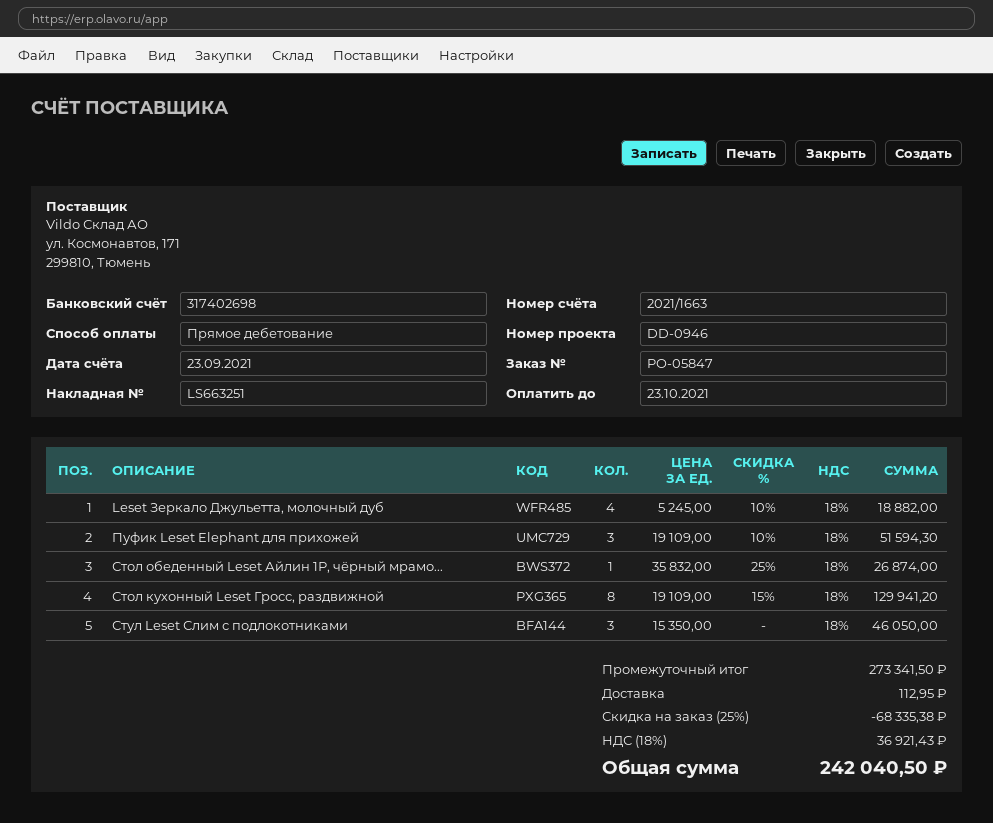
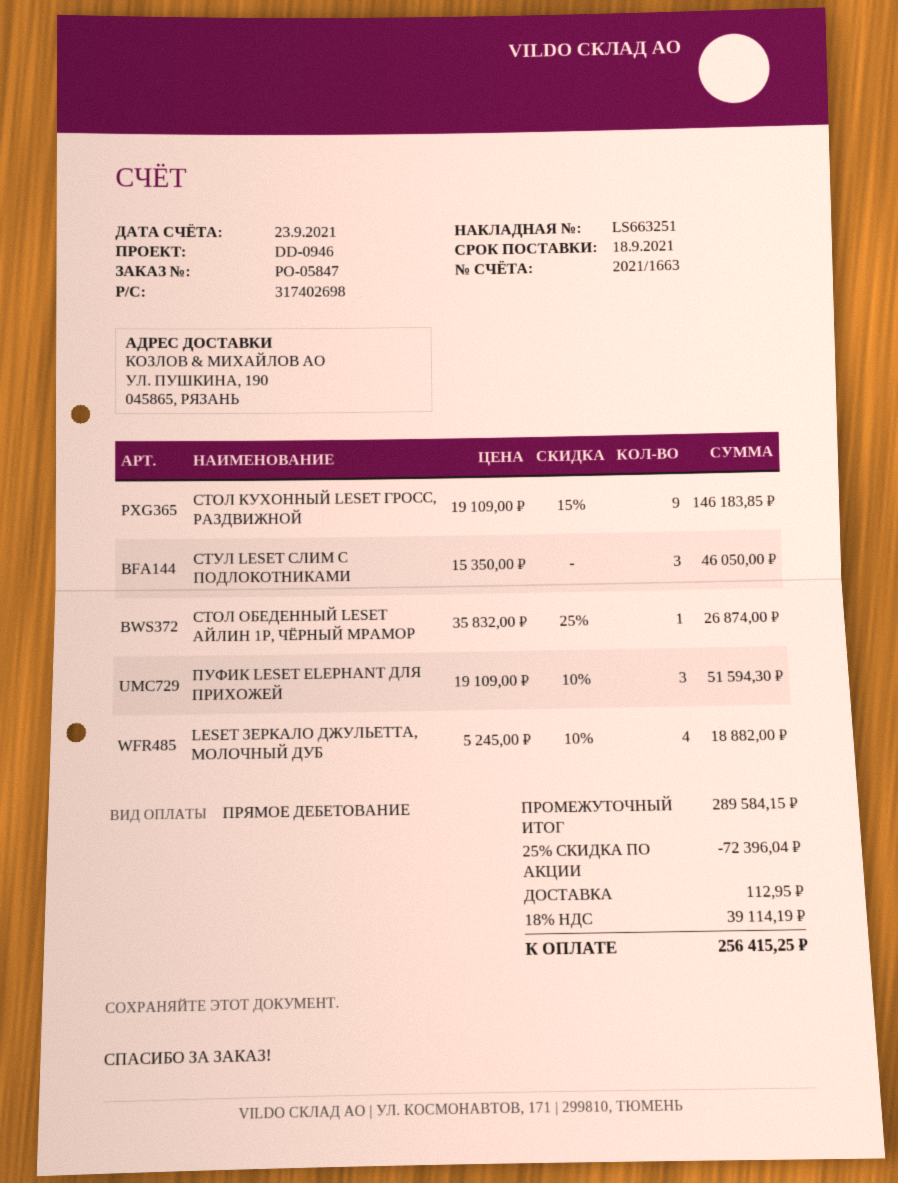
Стол кухонный Leset Гросс, раздвижной: 8 x 19109.00 - 15% = 129941.20 -> 9 x 19109.00 - 15% = 146183.85
subtotal: 273341.50 -> 289584.15
discount: 25% = 68335.38 -> 25% = 72396.04
tax: 18% = 36921.43 -> 18% = 39114.19
total: 242040.50 -> 256415.25

